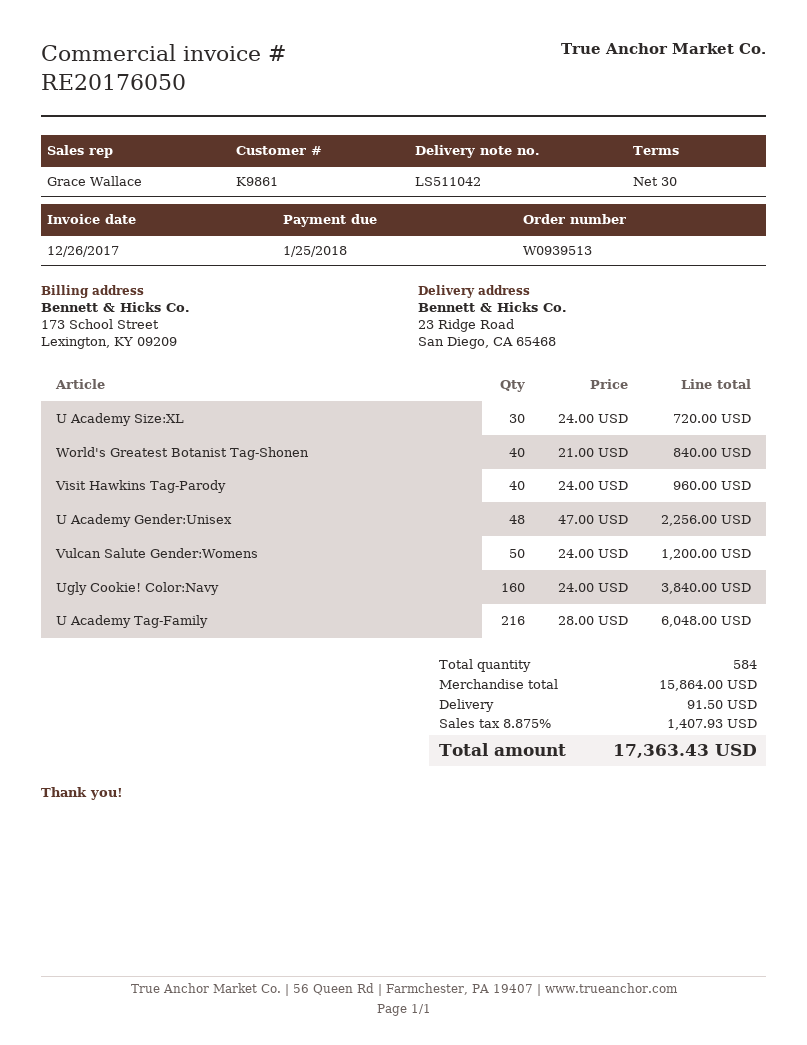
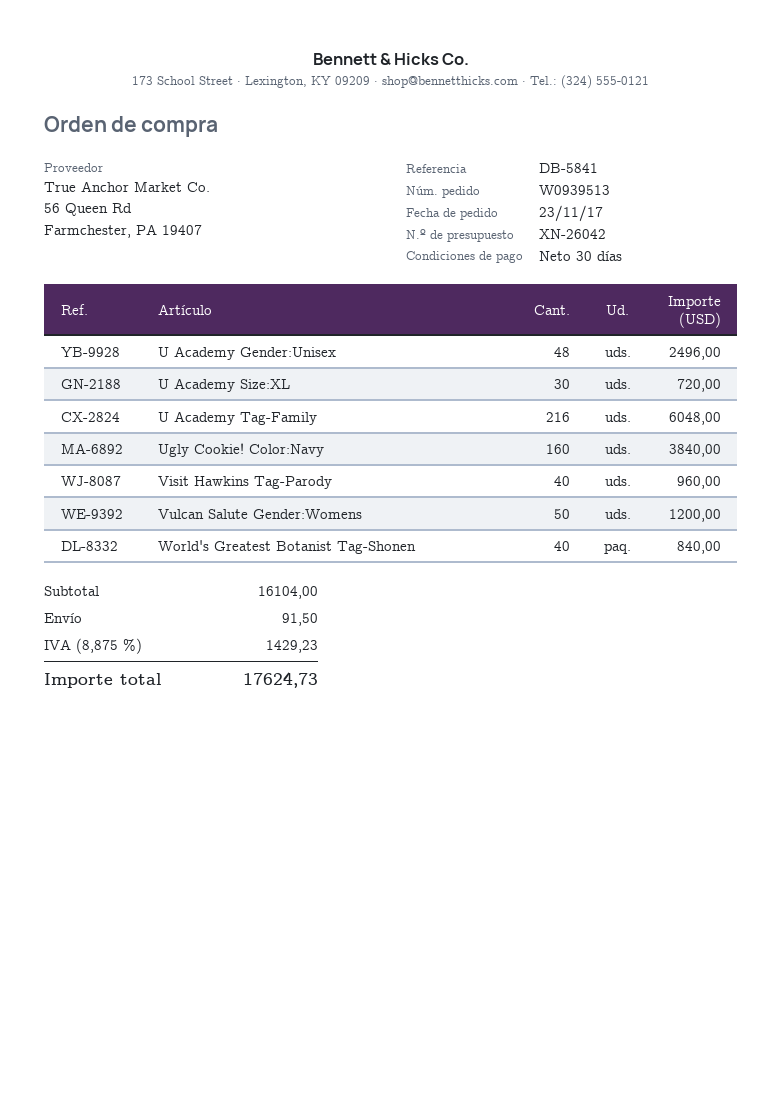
U Academy Gender:Unisex: 48 for 2256.00 -> 48 for 2496.00
subtotal: 15864.00 -> 16104.00
tax: 8.875% = 1407.93 -> 8.875% = 1429.23
total: 17363.43 -> 17624.73

